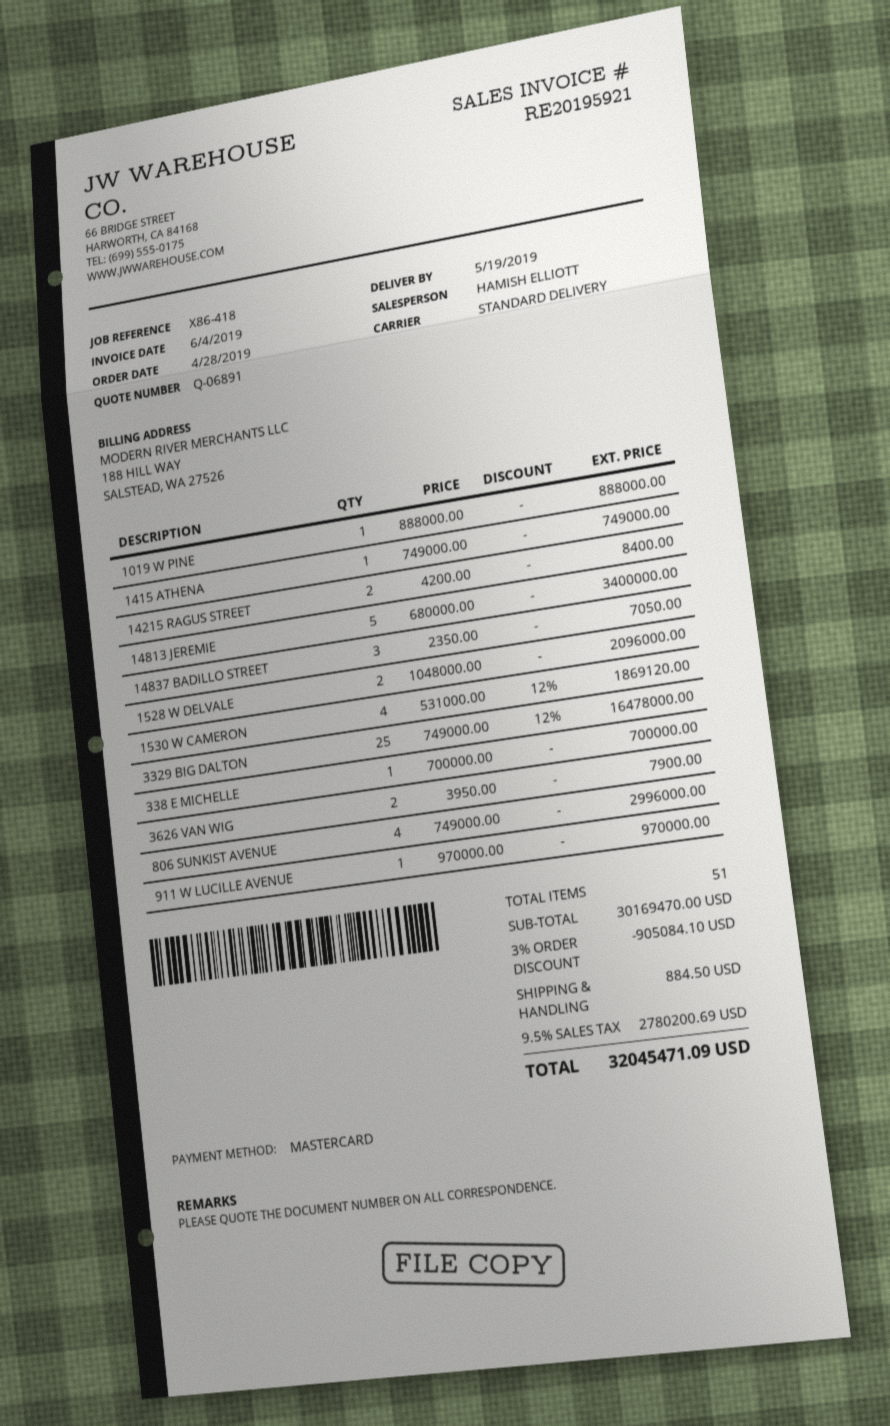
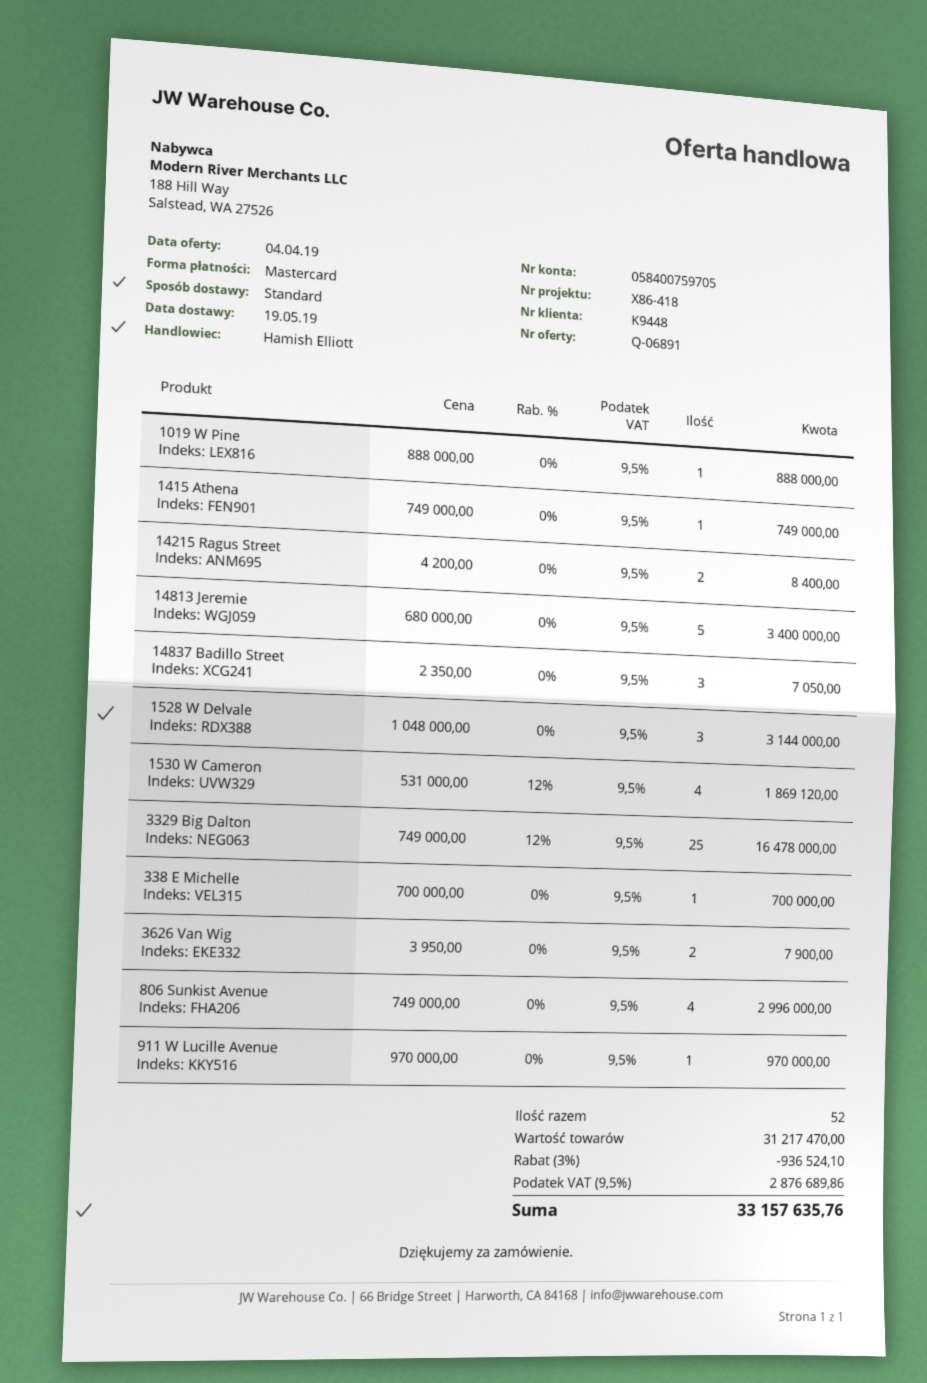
1528 W DELVALE: 2 x 1048000.00 = 2096000.00 -> 3 x 1048000.00 = 3144000.00
total quantity: 51 -> 52
subtotal: 30169470.00 -> 31217470.00
discount: 3% = 905084.10 -> 3% = 936524.10
shipping: 884.50 -> none
tax: 9.5% = 2780200.69 -> 9.5% = 2876689.86
total: 32045471.09 -> 33157635.76

